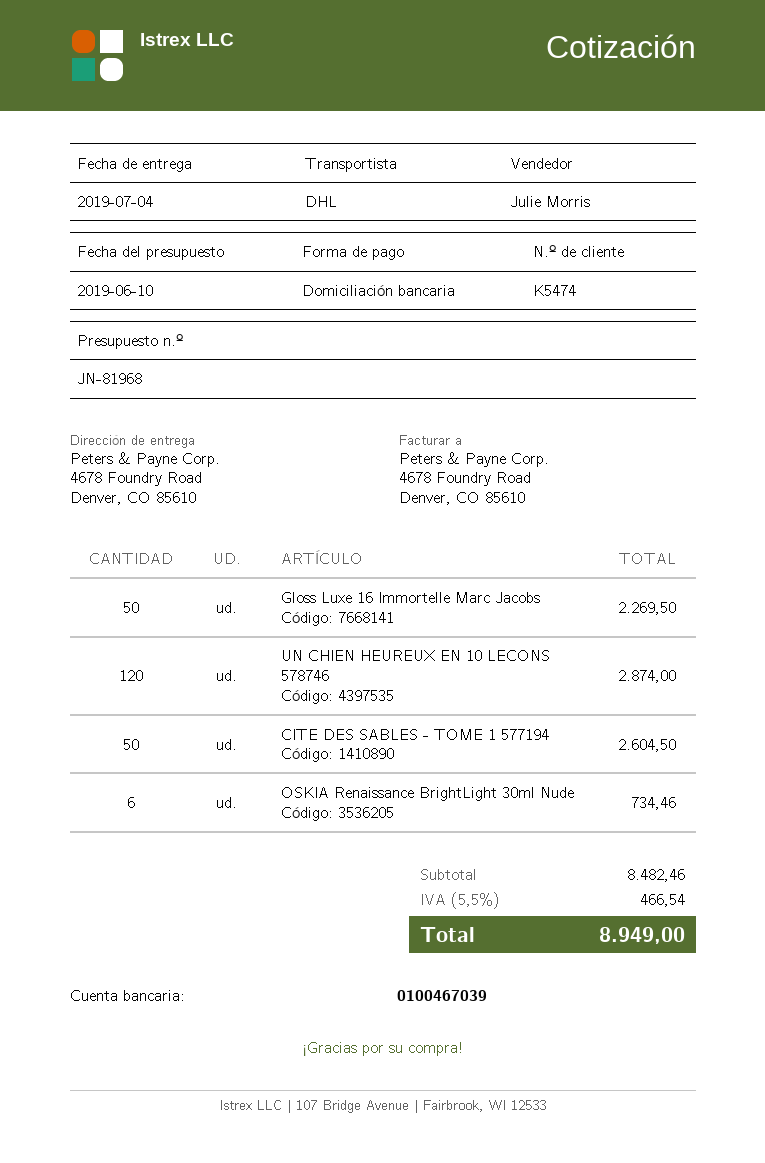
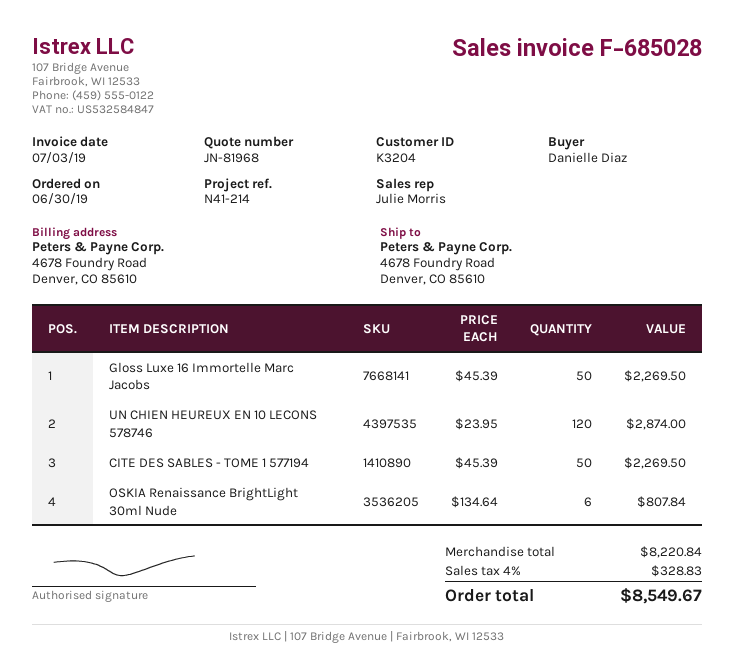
customer number: K5474 -> K3204
CITE DES SABLES - TOME 1 577194: 50 for 2604.50 -> 50 for 2269.50
OSKIA Renaissance BrightLight 30ml Nude: 6 for 734.46 -> 6 for 807.84
subtotal: 8482.46 -> 8220.84
tax: 5.5% = 466.54 -> 4% = 328.83
total: 8949.00 -> 8549.67

